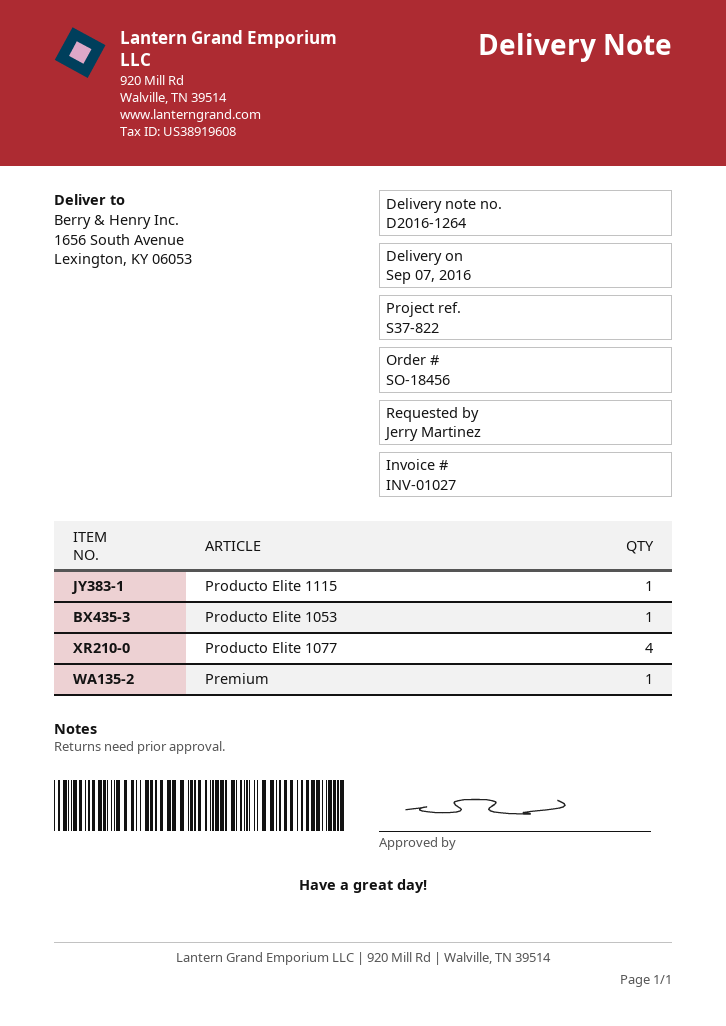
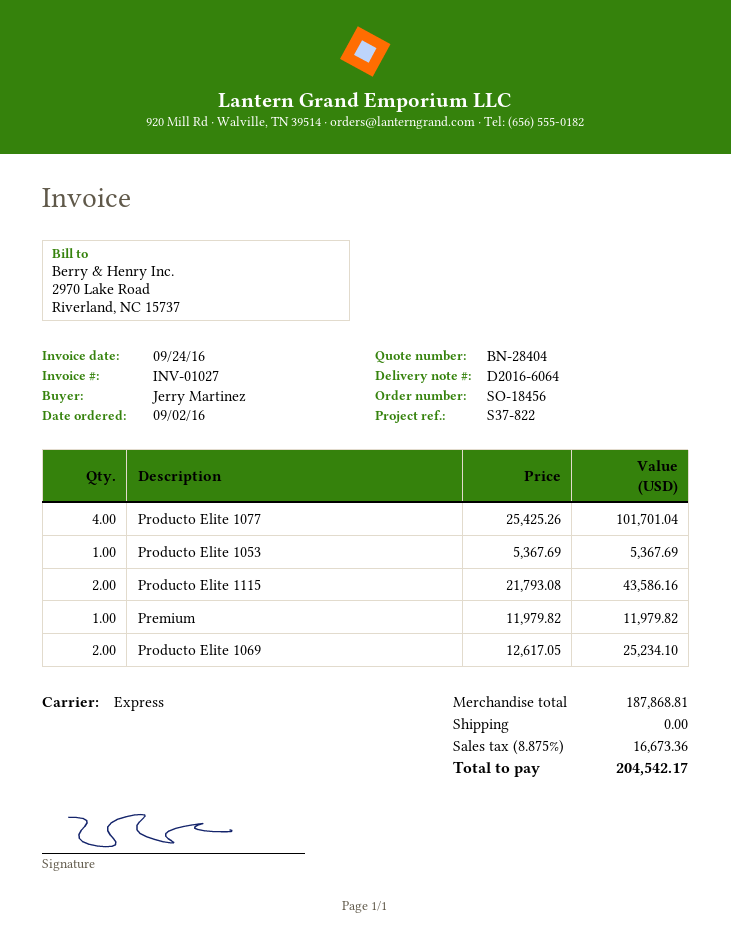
delivery note number: D2016-1264 -> D2016-6064
Producto Elite 1115: 1 -> 2
Producto Elite 1069: none -> 2

